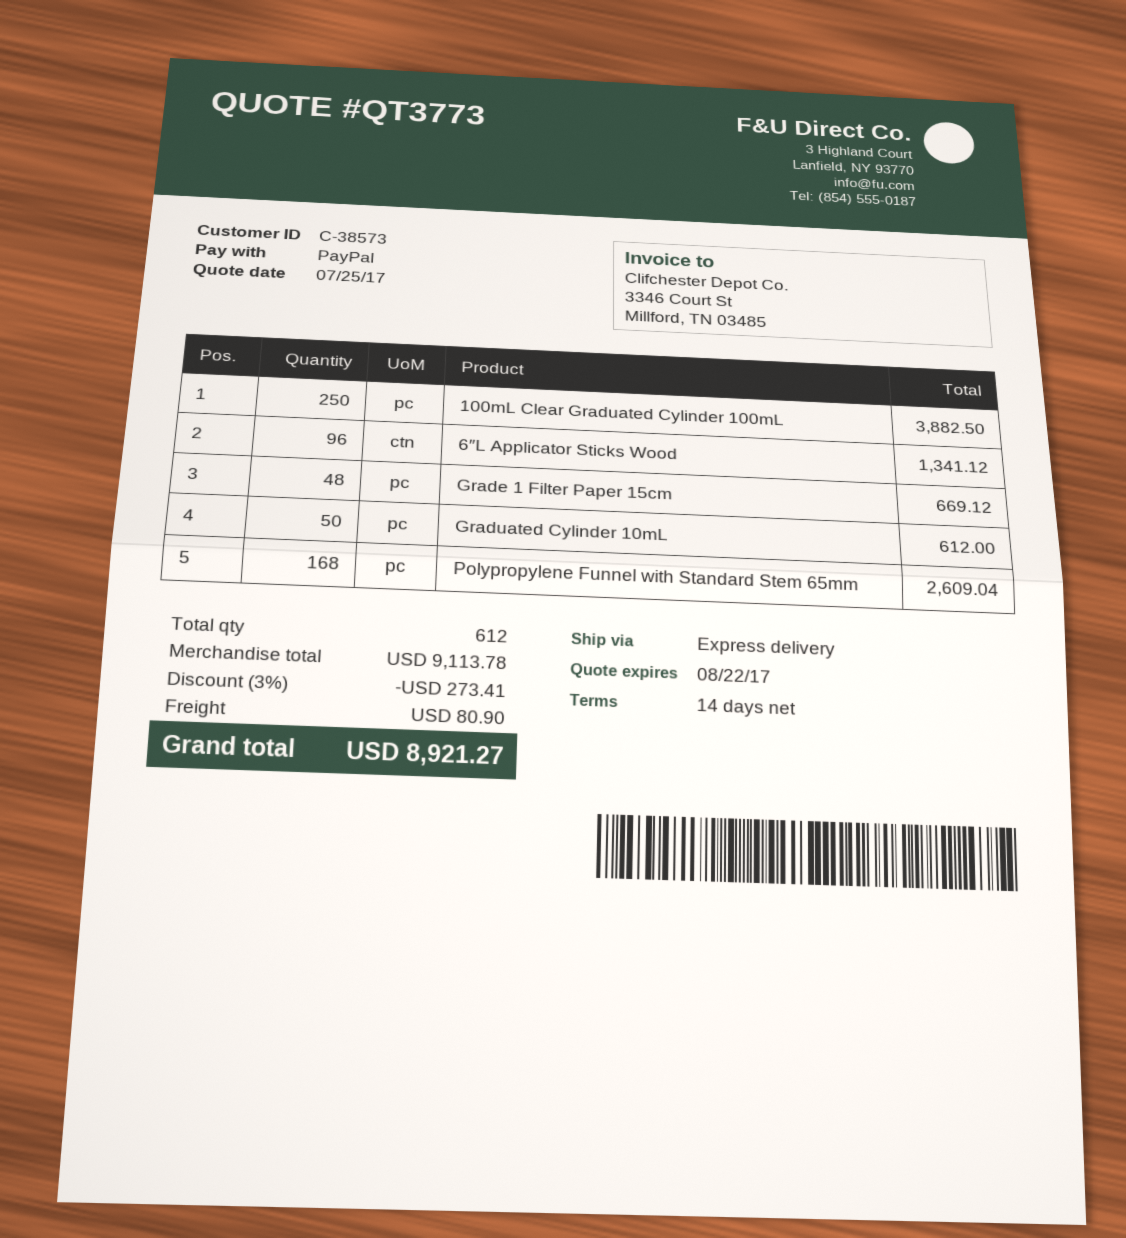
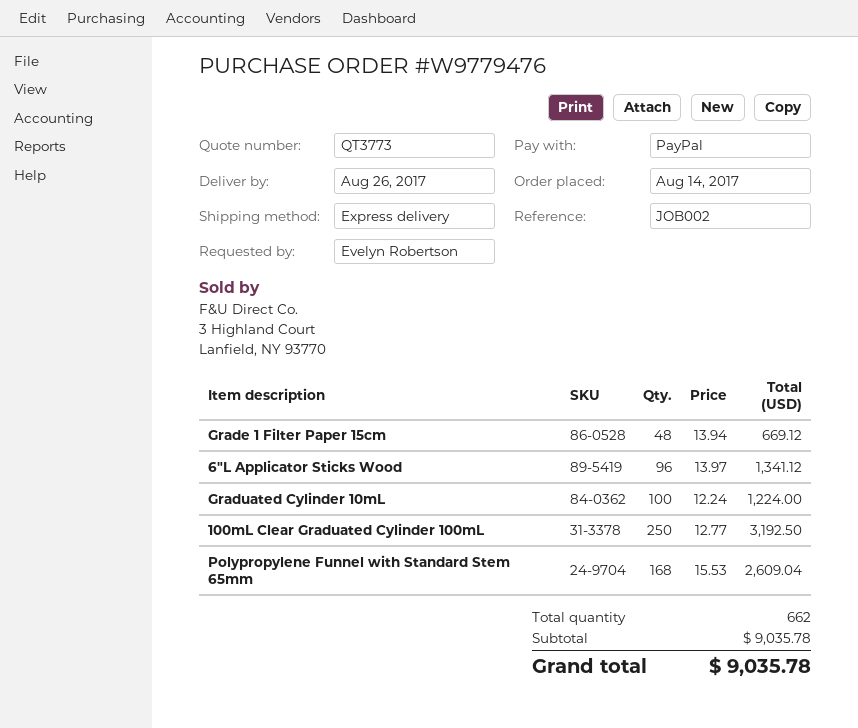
100mL Clear Graduated Cylinder 100mL: 250 for 3882.50 -> 250 for 3192.50
Graduated Cylinder 10mL: 50 for 612.00 -> 100 for 1224.00
total quantity: 612 -> 662
subtotal: 9113.78 -> 9035.78
discount: 3% = 273.41 -> none
shipping: 80.90 -> none
total: 8921.27 -> 9035.78

